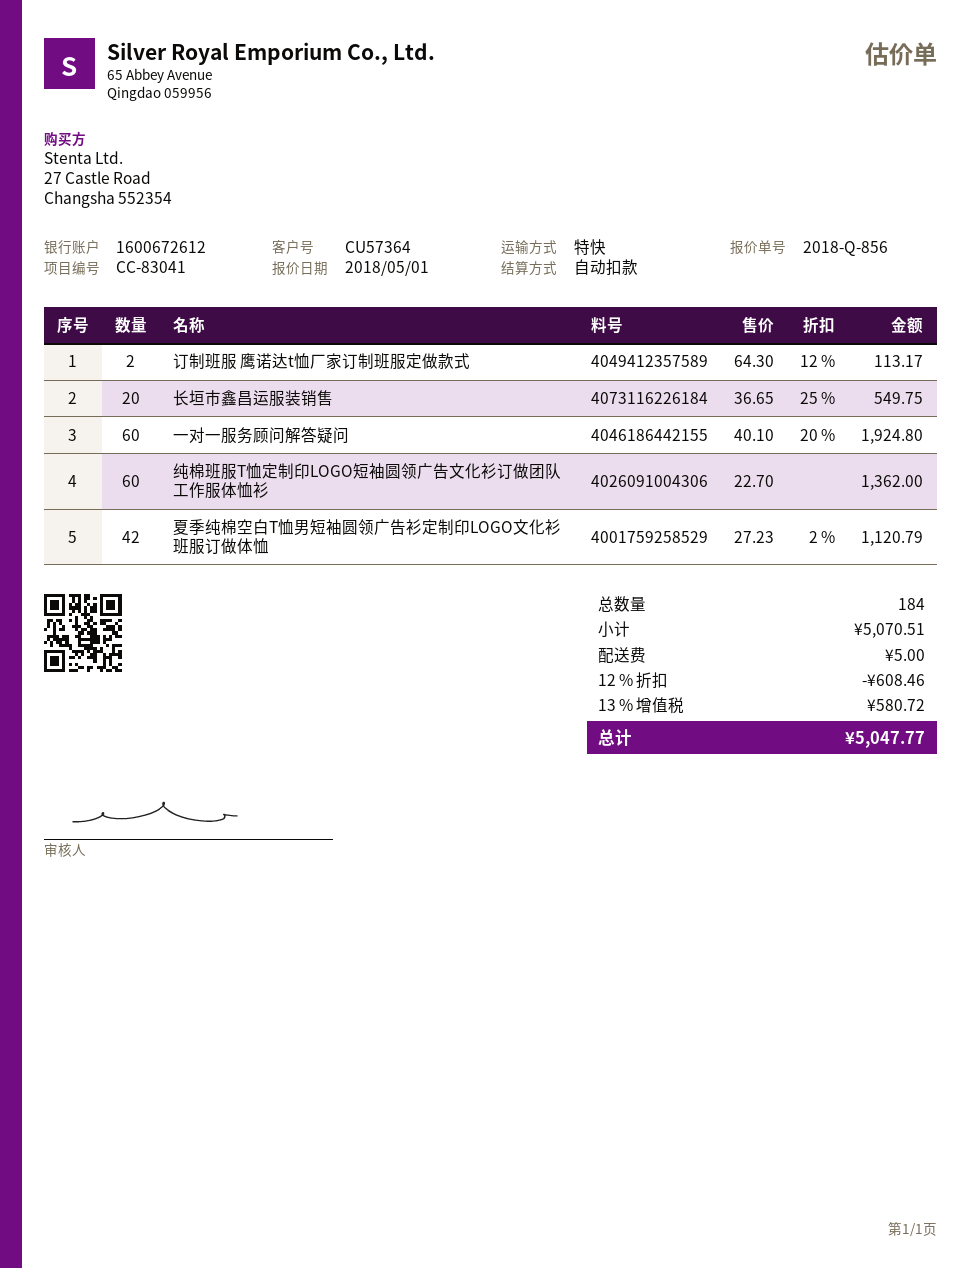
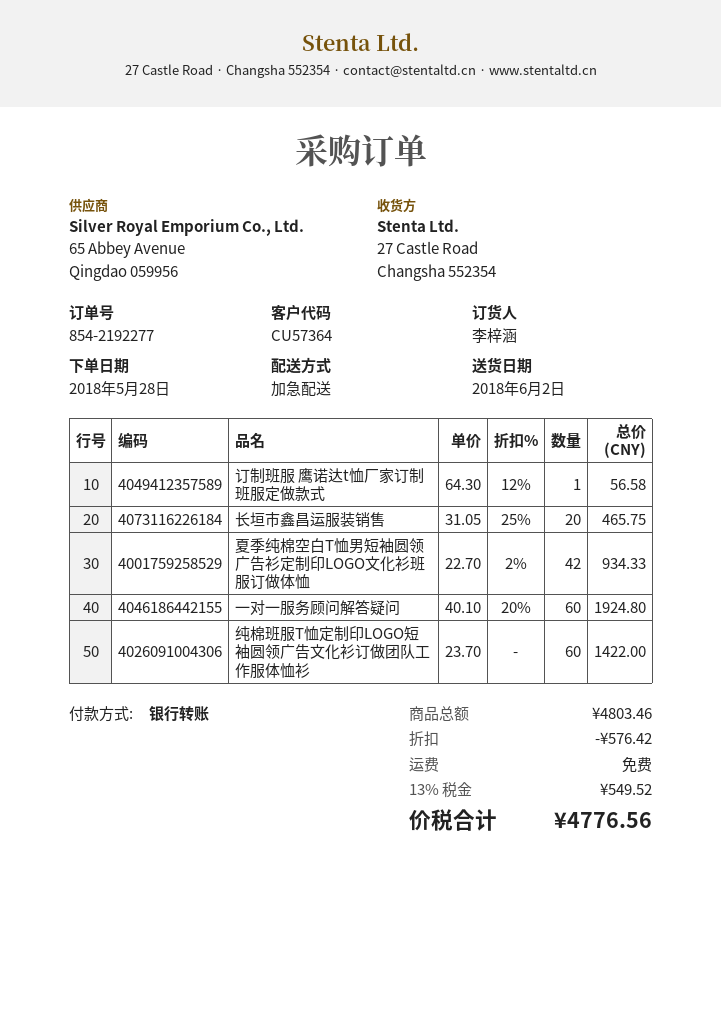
payment method: direct debit -> bank transfer
订制班服 鹰诺达t恤厂家订制班服定做款式: 2 x 64.30 - 12% = 113.17 -> 1 x 64.30 - 12% = 56.58
长垣市鑫昌运服装销售: 20 x 36.65 - 25% = 549.75 -> 20 x 31.05 - 25% = 465.75
纯棉班服T恤定制印LOGO短袖圆领广告文化衫订做团队工作服体恤衫: 60 x 22.70 = 1362.00 -> 60 x 23.70 = 1422.00
夏季纯棉空白T恤男短袖圆领广告衫定制印LOGO文化衫班服订做体恤: 42 x 27.23 - 2% = 1120.79 -> 42 x 22.70 - 2% = 934.33
subtotal: 5070.51 -> 4803.46
discount: 608.46 -> 576.42
shipping: 5.00 -> 0.00
tax: 13% = 580.72 -> 13% = 549.52
total: 5047.77 -> 4776.56

